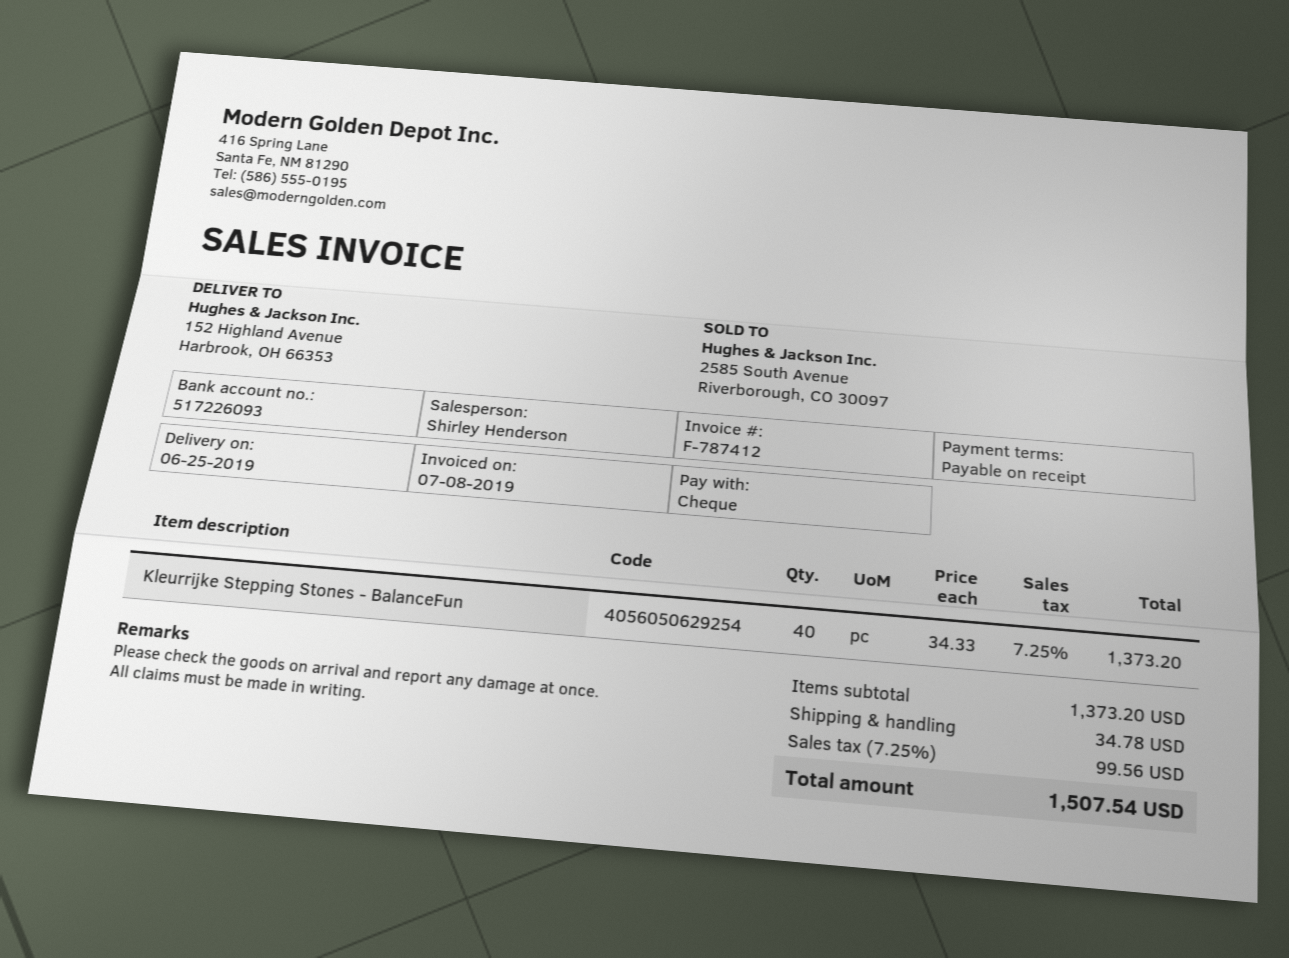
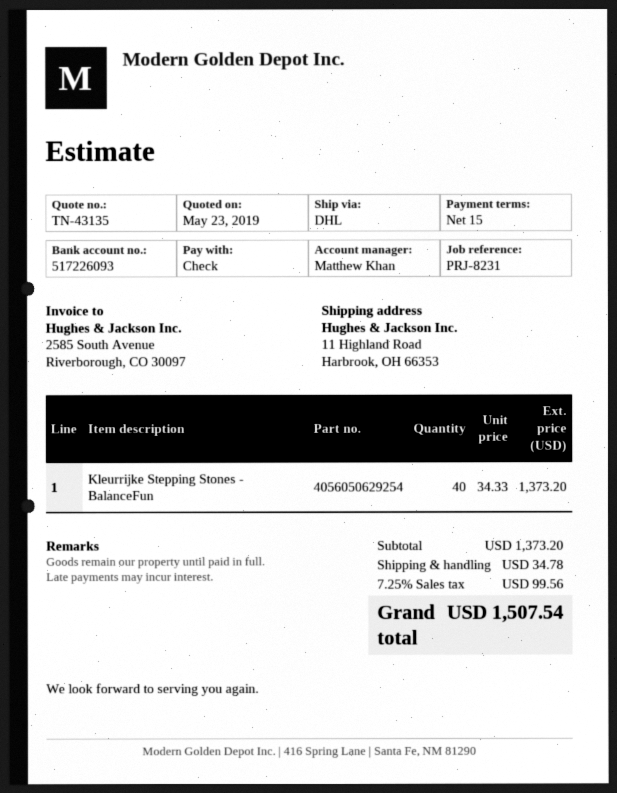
payment terms: on receipt -> 15 days
sales rep: Shirley Henderson -> Matthew Khan
ship to: 152 Highland Avenue, Harbrook, OH 66353 -> 11 Highland Road, Harbrook, OH 66353

